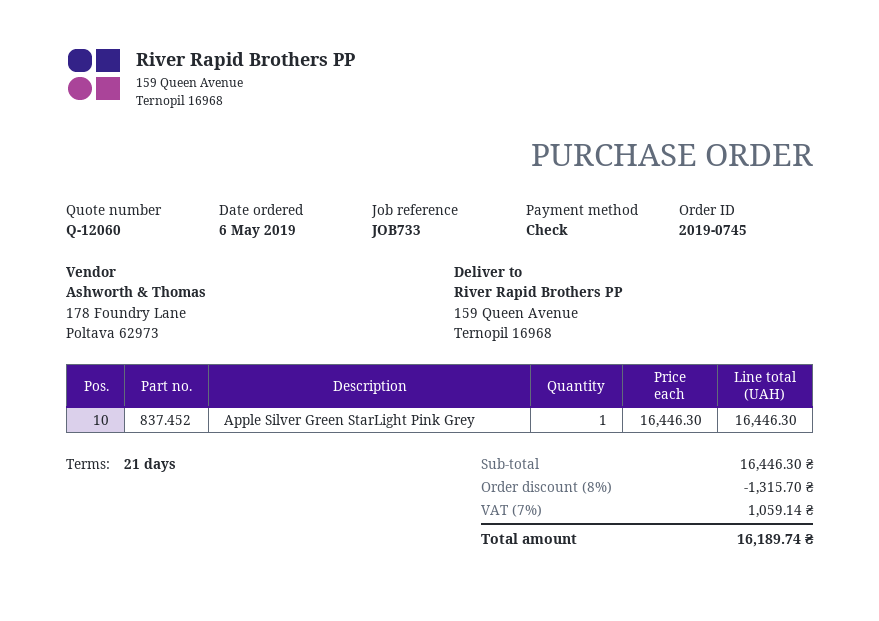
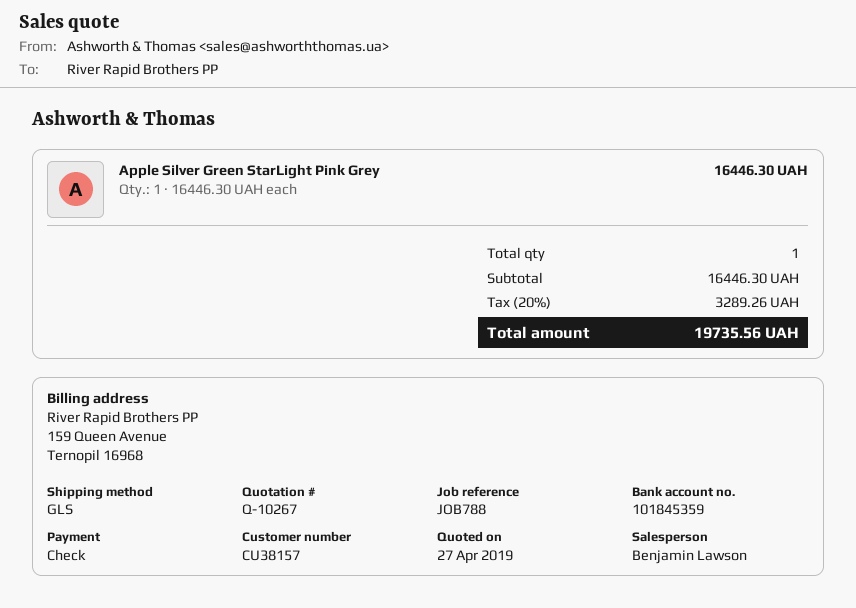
quote number: Q-12060 -> Q-10267
reference: JOB733 -> JOB788
discount: 8% = 1315.70 -> none
tax: 7% = 1059.14 -> 20% = 3289.26
total: 16189.74 -> 19735.56

